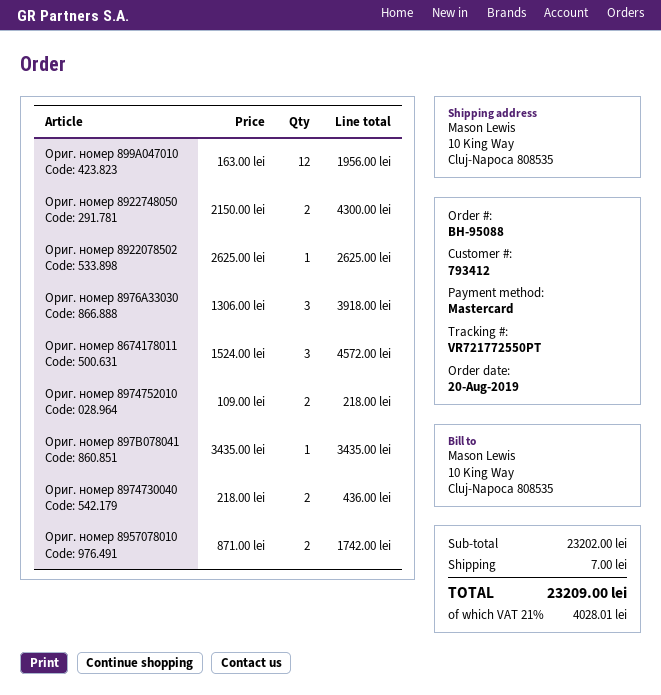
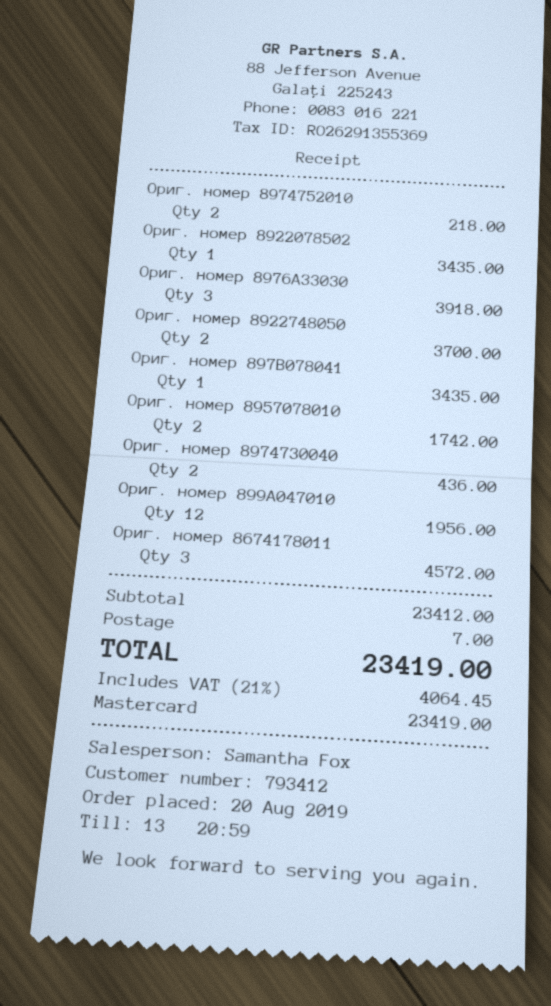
Ориг. номер 8922748050: 2 for 4300.00 -> 2 for 3700.00
Ориг. номер 8922078502: 1 for 2625.00 -> 1 for 3435.00
subtotal: 23202.00 -> 23412.00
tax: 21% = 4028.01 -> 21% = 4064.45
total: 23209.00 -> 23419.00

